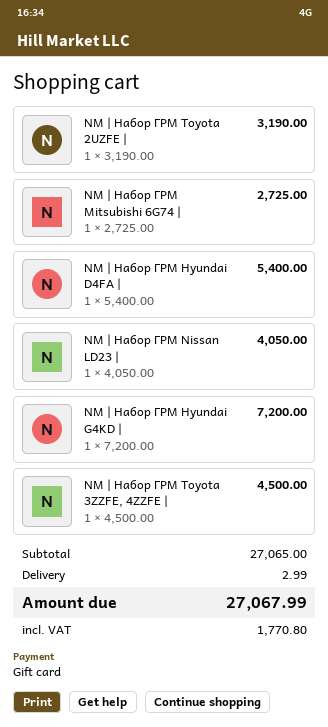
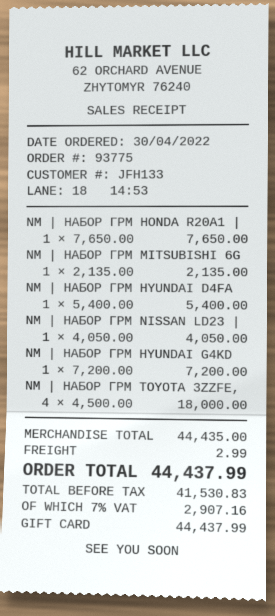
NM | Набор ГРМ Toyota 2UZFE |: 1 x 3190.00 = 3190.00 -> none
NM | Набор ГРМ Mitsubishi 6G74 |: 1 x 2725.00 = 2725.00 -> 1 x 2135.00 = 2135.00
NM | Набор ГРМ Toyota 3ZZFE, 4ZZFE |: 1 x 4500.00 = 4500.00 -> 4 x 4500.00 = 18000.00
NM | НАБОР ГРМ HONDA R20A1 |: none -> 1 x 7650.00 = 7650.00
subtotal: 27065.00 -> 44435.00
tax: 1770.80 -> 2907.16
total: 27067.99 -> 44437.99

